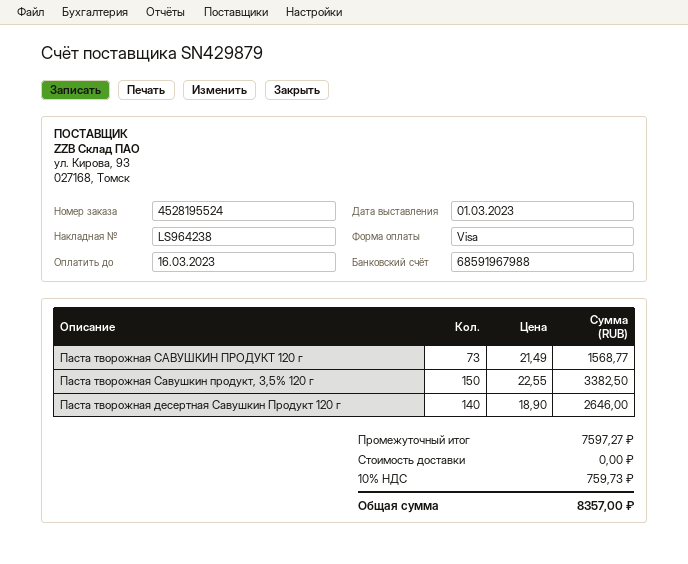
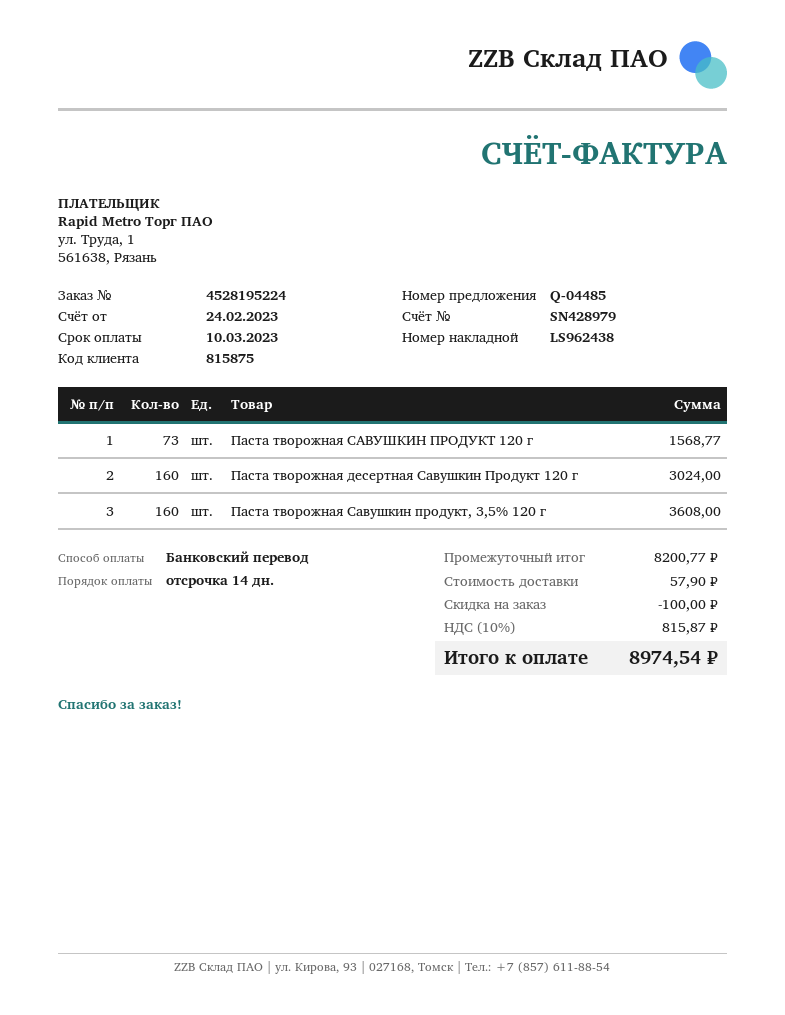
order number: 4528195524 -> 4528195224
delivery note number: LS964238 -> LS962438
invoice number: SN429879 -> SN428979
invoice date: 2023-03-01 -> 2023-02-24
due date: 2023-03-16 -> 2023-03-10
payment method: Visa -> bank transfer
Паста творожная Савушкин продукт, 3,5% 120 г: 150 for 3382.50 -> 160 for 3608.00
Паста творожная десертная Савушкин Продукт 120 г: 140 for 2646.00 -> 160 for 3024.00
subtotal: 7597.27 -> 8200.77
discount: none -> 100.00
shipping: 0.00 -> 57.90
tax: 10% = 759.73 -> 10% = 815.87
total: 8357.00 -> 8974.54

